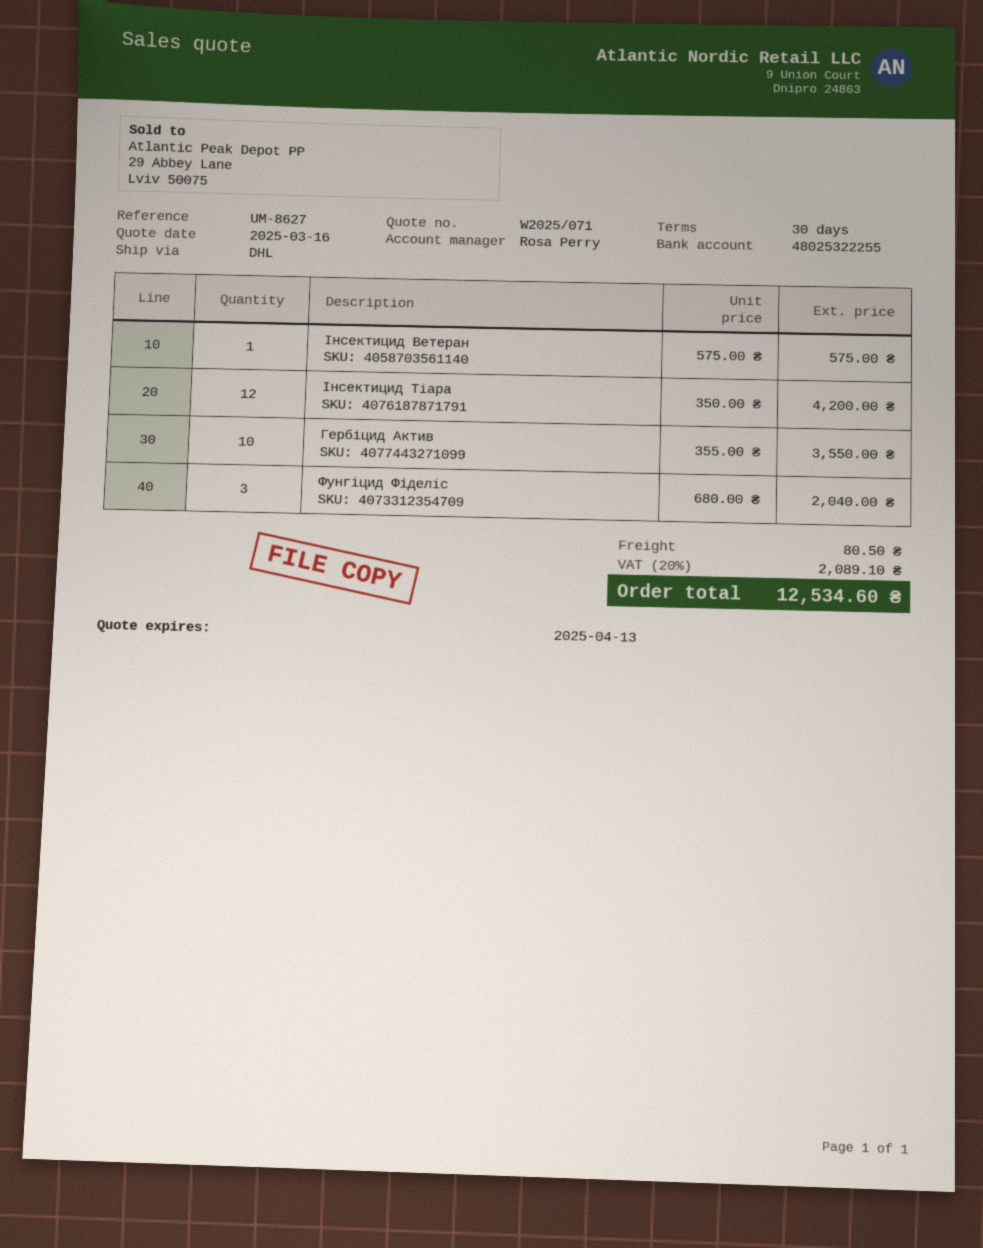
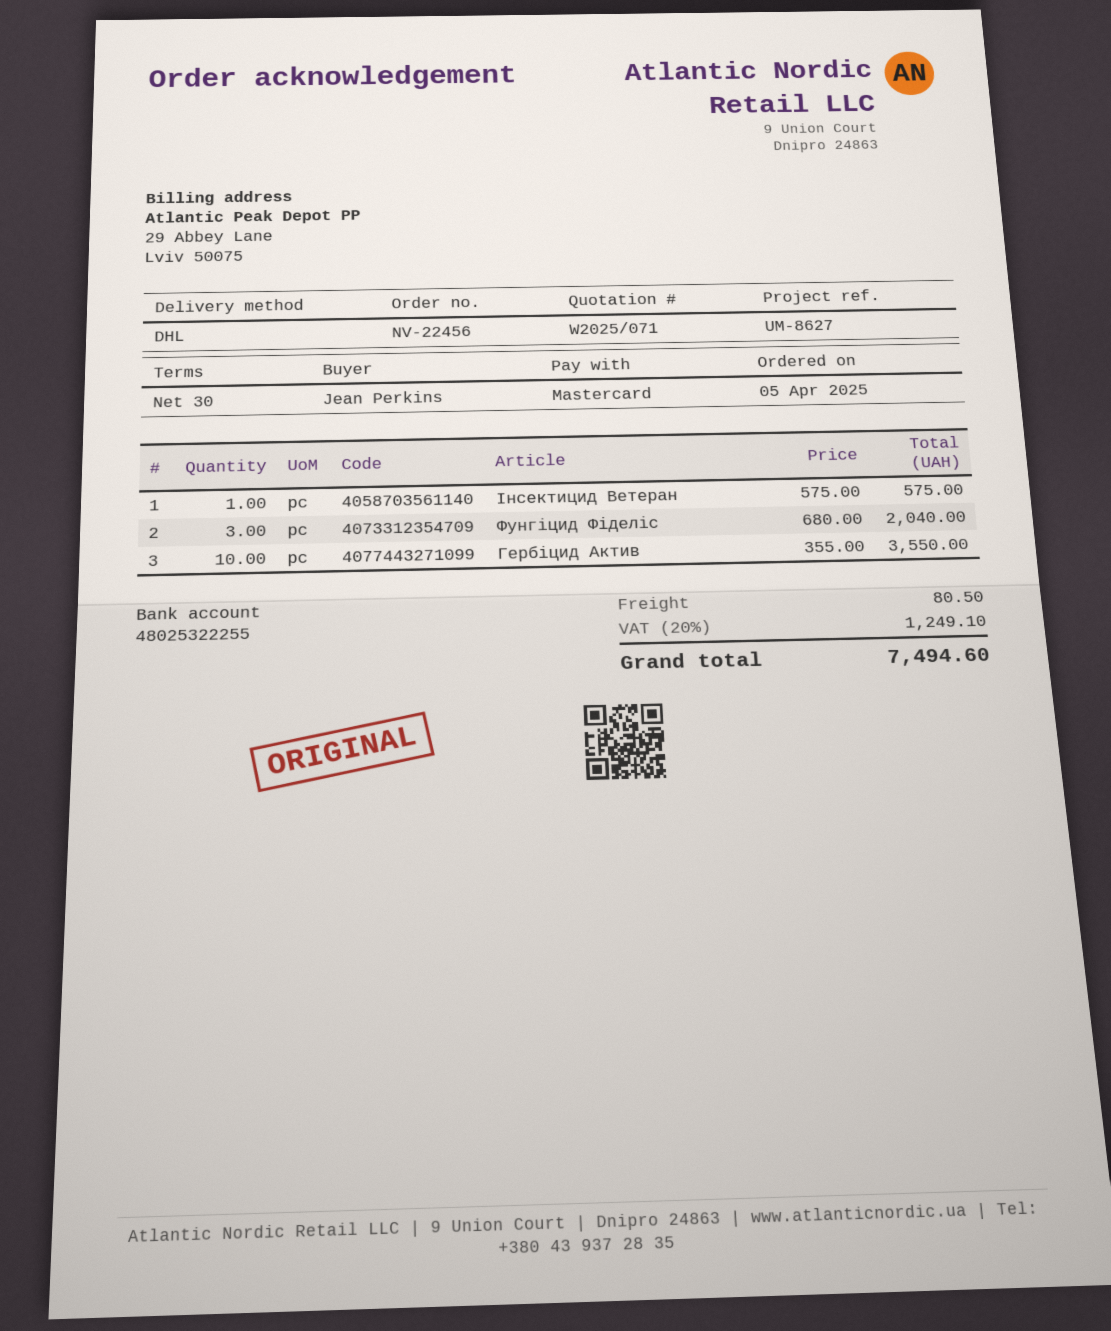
Інсектицид Тіара: 12 x 350.00 = 4200.00 -> none
tax: 20% = 2089.10 -> 20% = 1249.10
total: 12534.60 -> 7494.60

